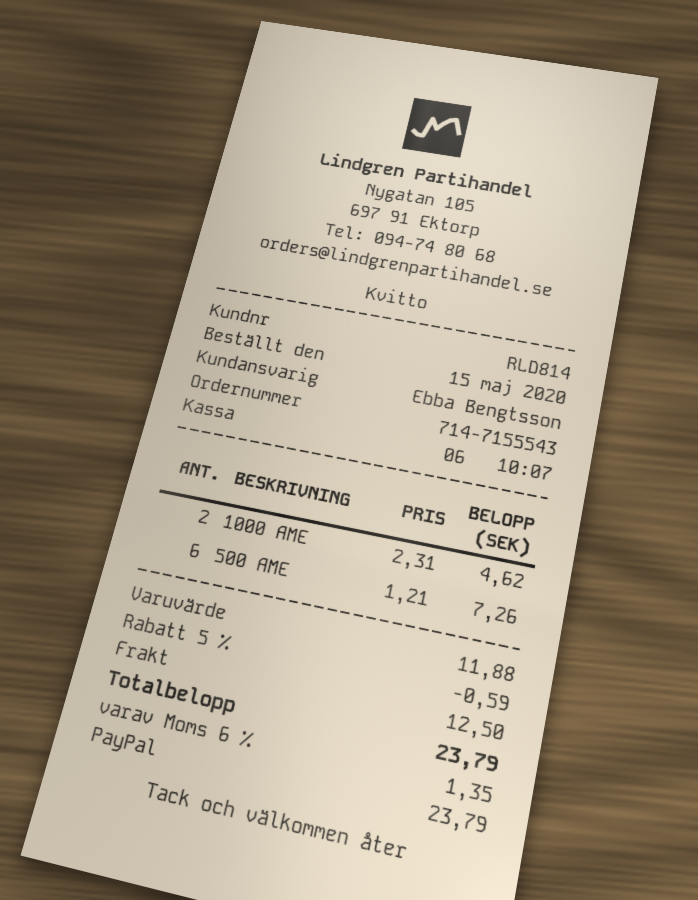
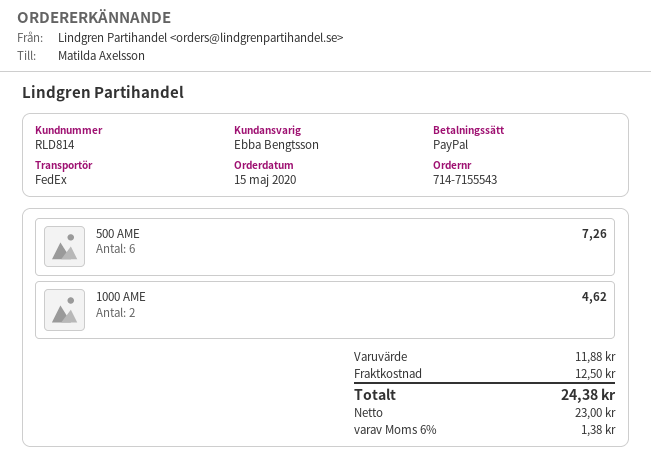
discount: 5% = 0.59 -> none
tax: 6% = 1.35 -> 6% = 1.38
total: 23.79 -> 24.38

